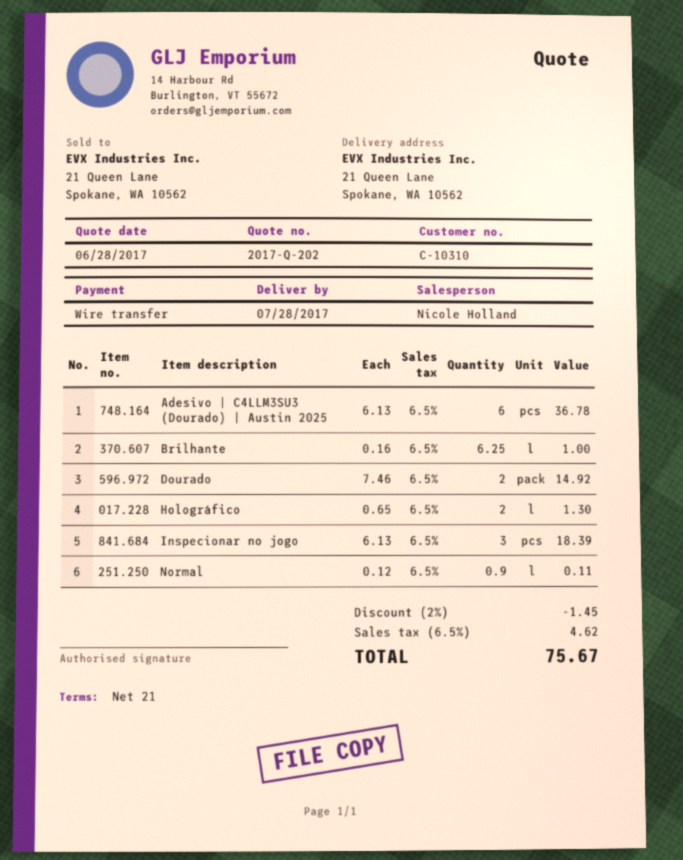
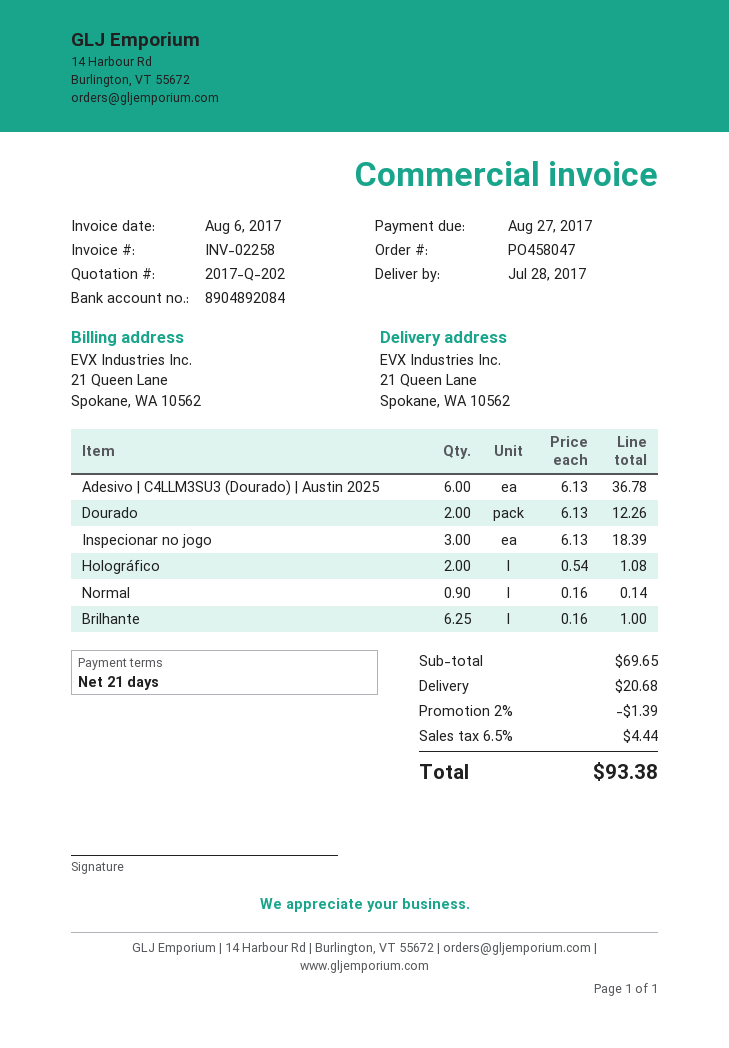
Dourado: 2 x 7.46 = 14.92 -> 2 x 6.13 = 12.26
Holográfico: 2 x 0.65 = 1.30 -> 2 x 0.54 = 1.08
Normal: 0.9 x 0.12 = 0.11 -> 0.9 x 0.16 = 0.14
discount: 2% = 1.45 -> 2% = 1.39
shipping: none -> 20.68
tax: 6.5% = 4.62 -> 6.5% = 4.44
total: 75.67 -> 93.38

